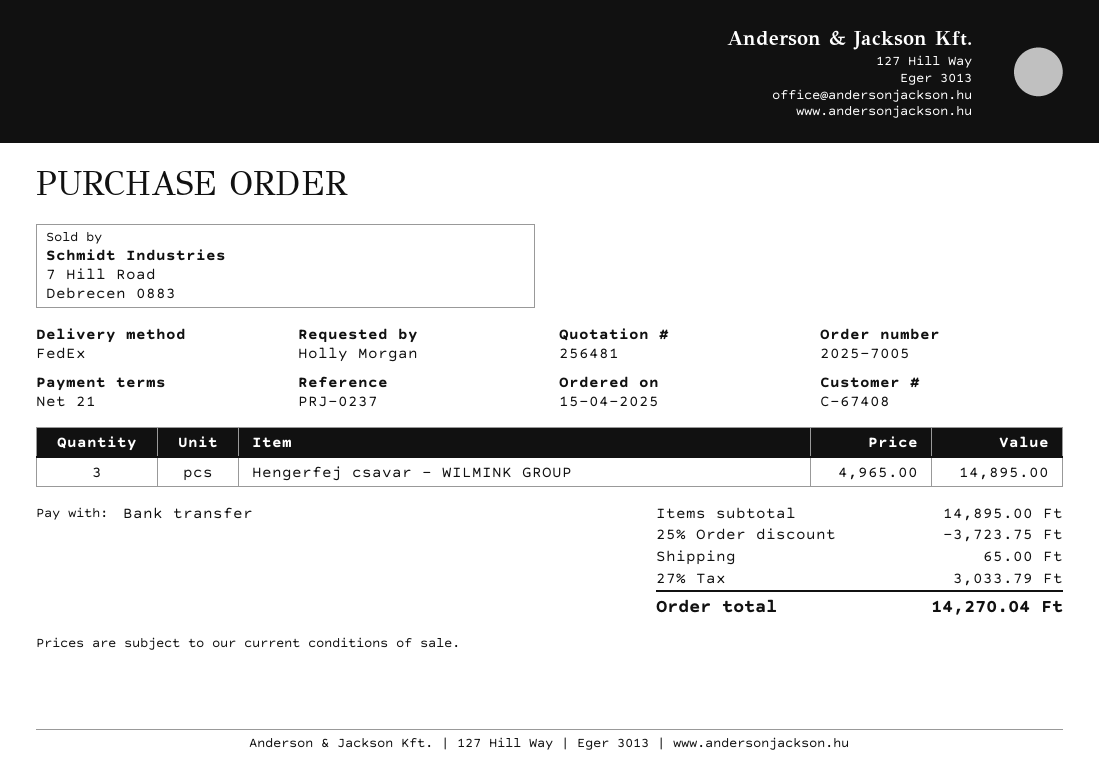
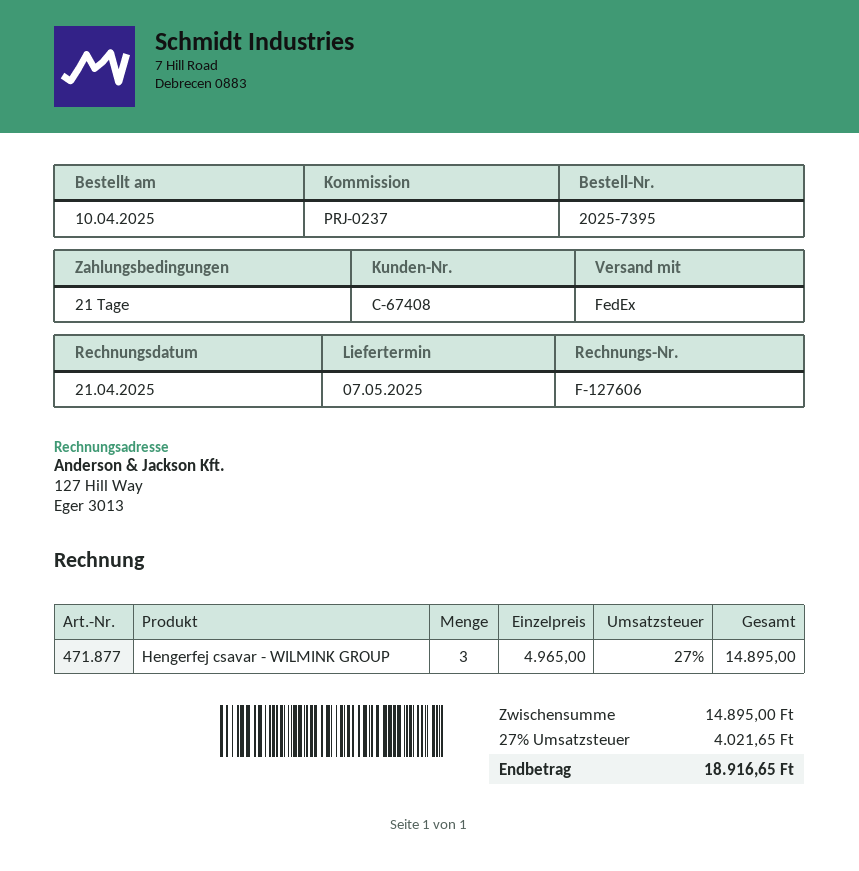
order number: 2025-7005 -> 2025-7395
order date: 2025-04-15 -> 2025-04-10
discount: 25% = 3723.75 -> none
shipping: 65.00 -> none
tax: 27% = 3033.79 -> 27% = 4021.65
total: 14270.04 -> 18916.65

